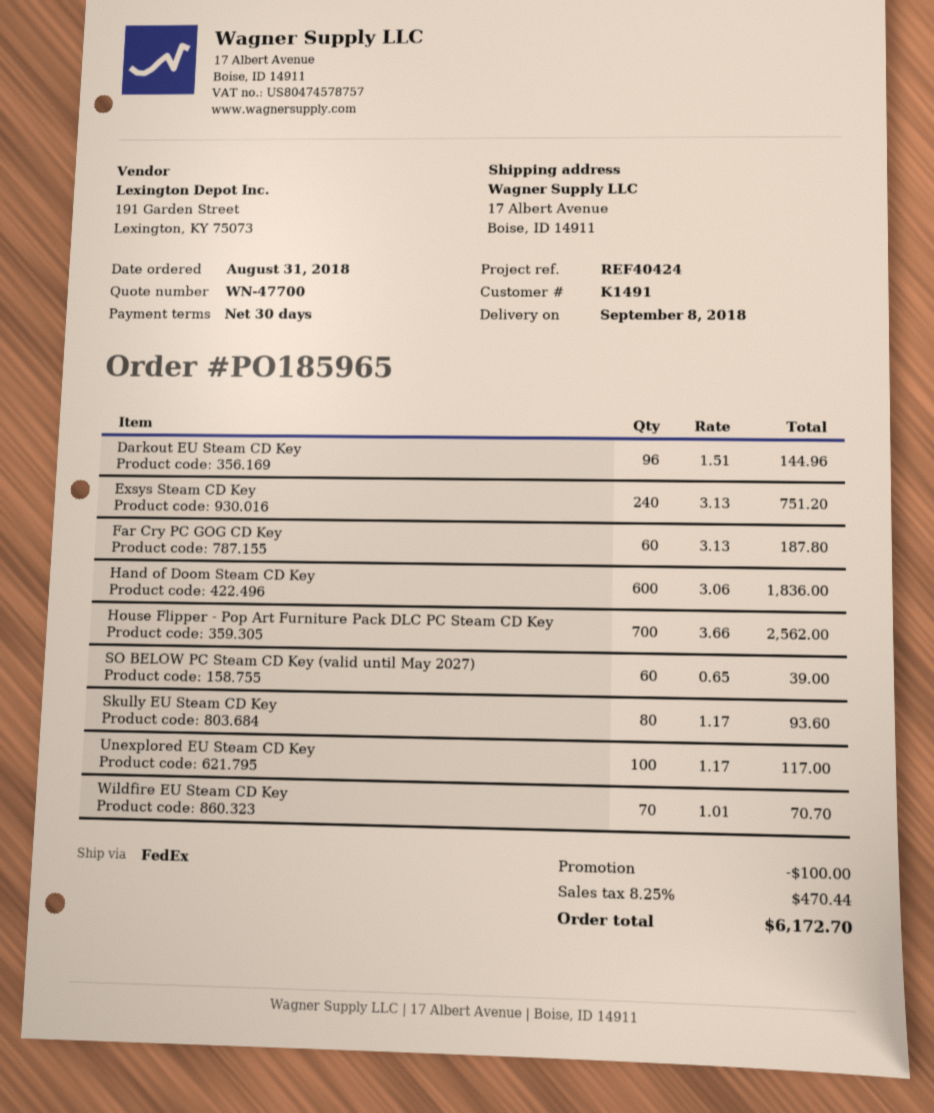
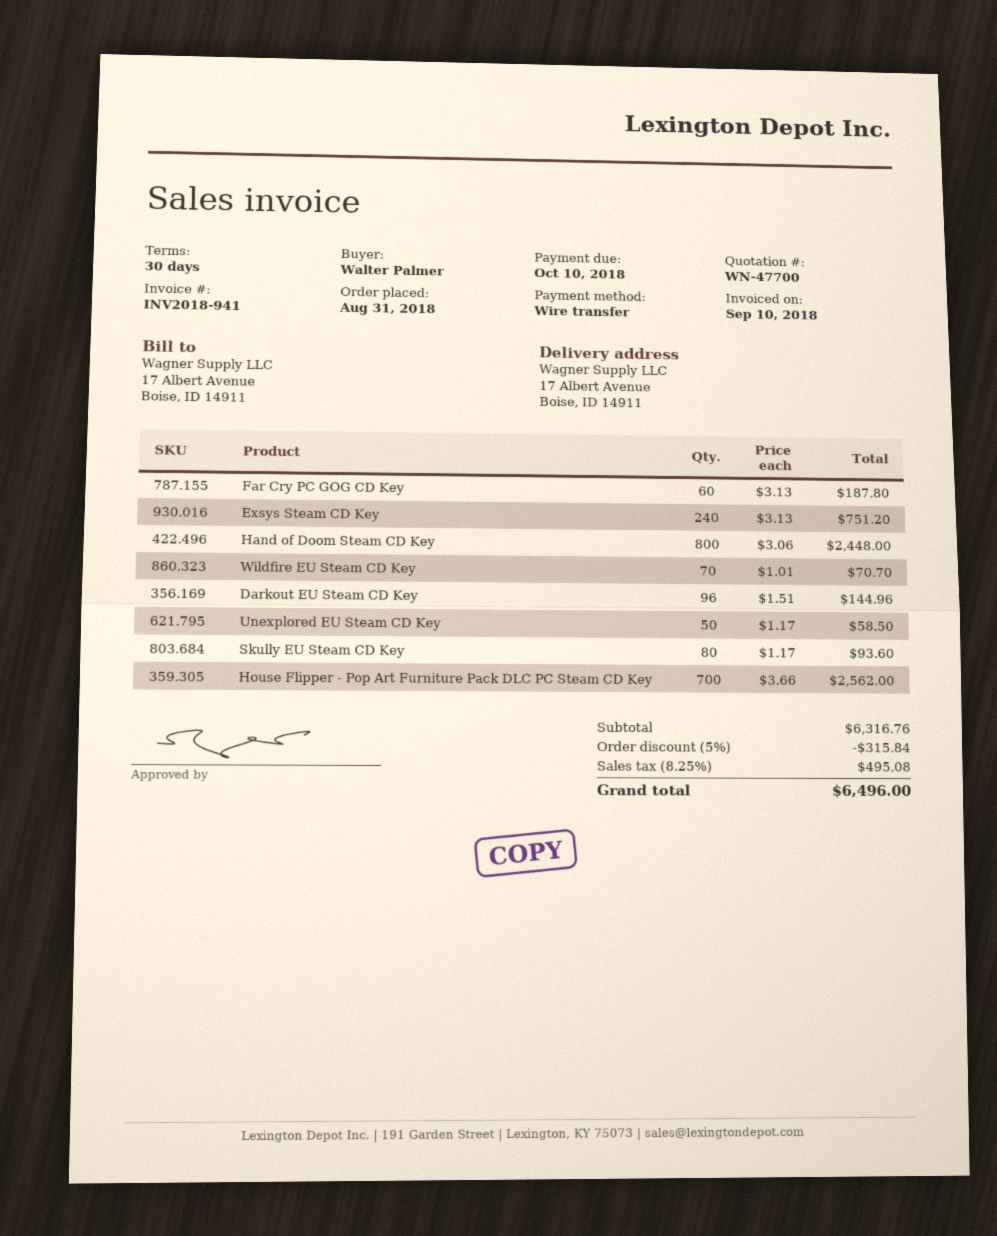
Hand of Doom Steam CD Key: 600 x 3.06 = 1836.00 -> 800 x 3.06 = 2448.00
SO BELOW PC Steam CD Key (valid until May 2027): 60 x 0.65 = 39.00 -> none
Unexplored EU Steam CD Key: 100 x 1.17 = 117.00 -> 50 x 1.17 = 58.50
discount: 100.00 -> 315.84
tax: 8.25% = 470.44 -> 8.25% = 495.08
total: 6172.70 -> 6496.00

